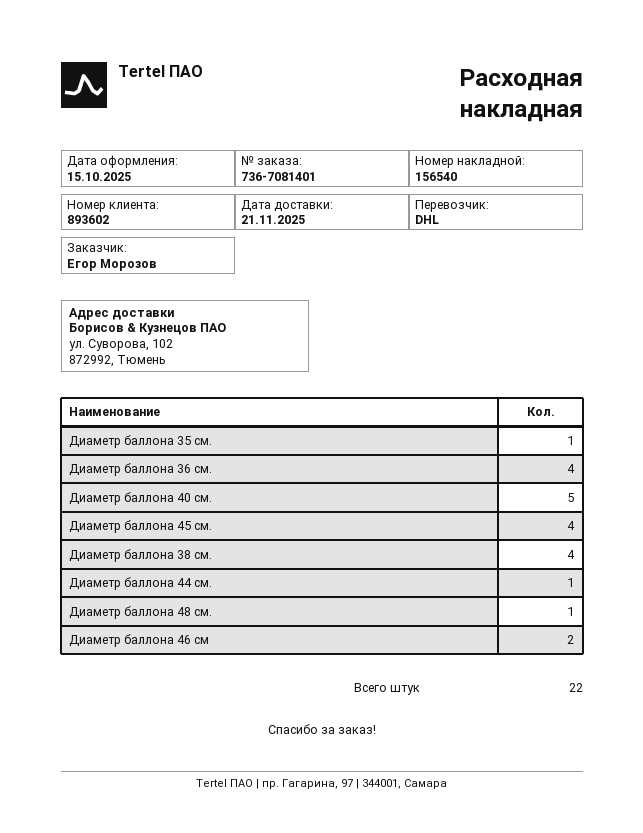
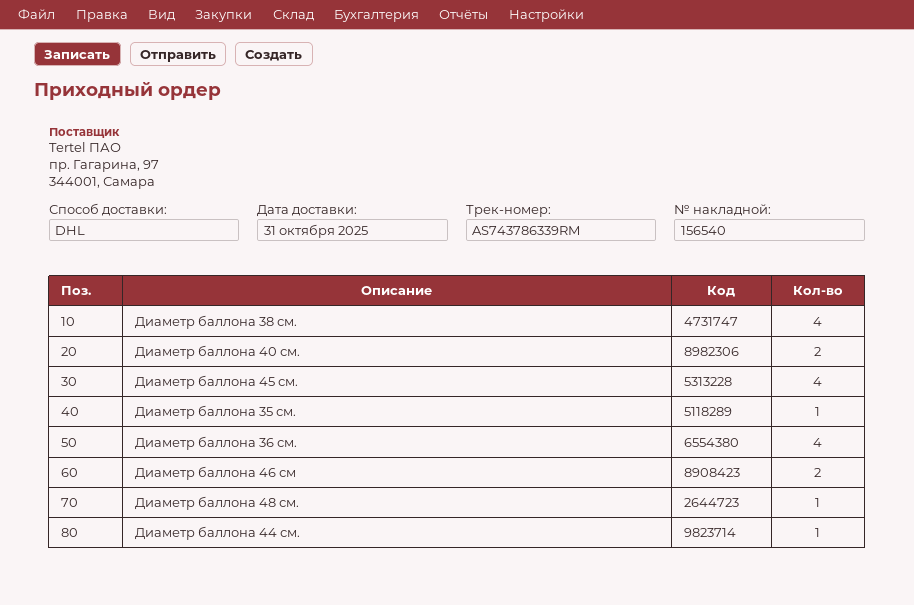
delivery date: 2025-11-21 -> 2025-10-31
Диаметр баллона 40 см.: 5 -> 2

